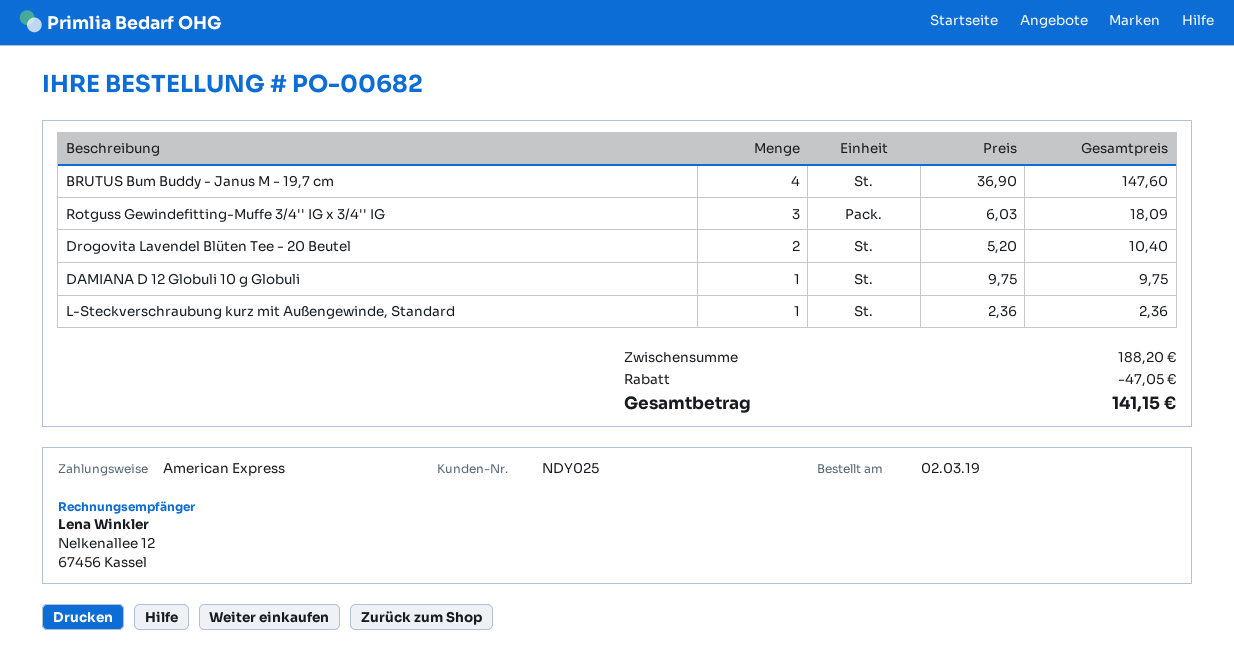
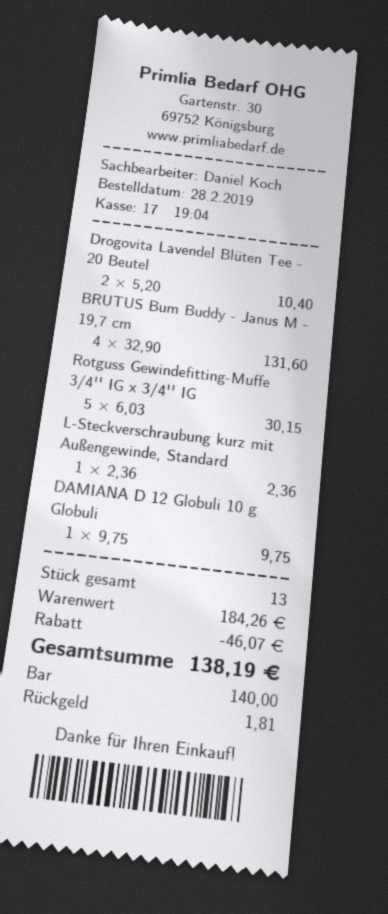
order date: 2019-03-02 -> 2019-02-28
payment method: American Express -> cash
BRUTUS Bum Buddy - Janus M - 19,7 cm: 4 x 36.90 = 147.60 -> 4 x 32.90 = 131.60
Rotguss Gewindefitting-Muffe 3/4'' IG x 3/4'' IG: 3 x 6.03 = 18.09 -> 5 x 6.03 = 30.15
subtotal: 188.20 -> 184.26
discount: 47.05 -> 46.07
total: 141.15 -> 138.19

